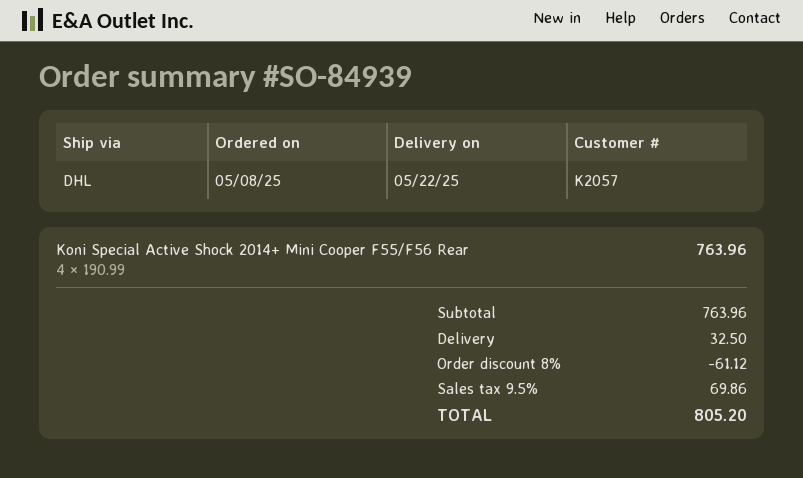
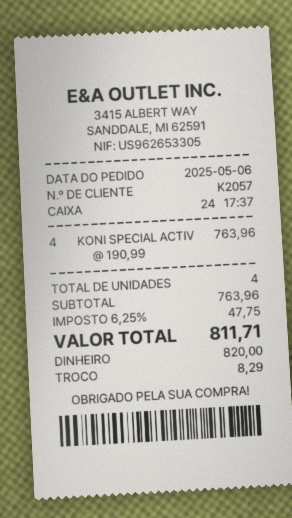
order date: 2025-05-08 -> 2025-05-06
discount: 8% = 61.12 -> none
shipping: 32.50 -> none
tax: 9.5% = 69.86 -> 6.25% = 47.75
total: 805.20 -> 811.71

